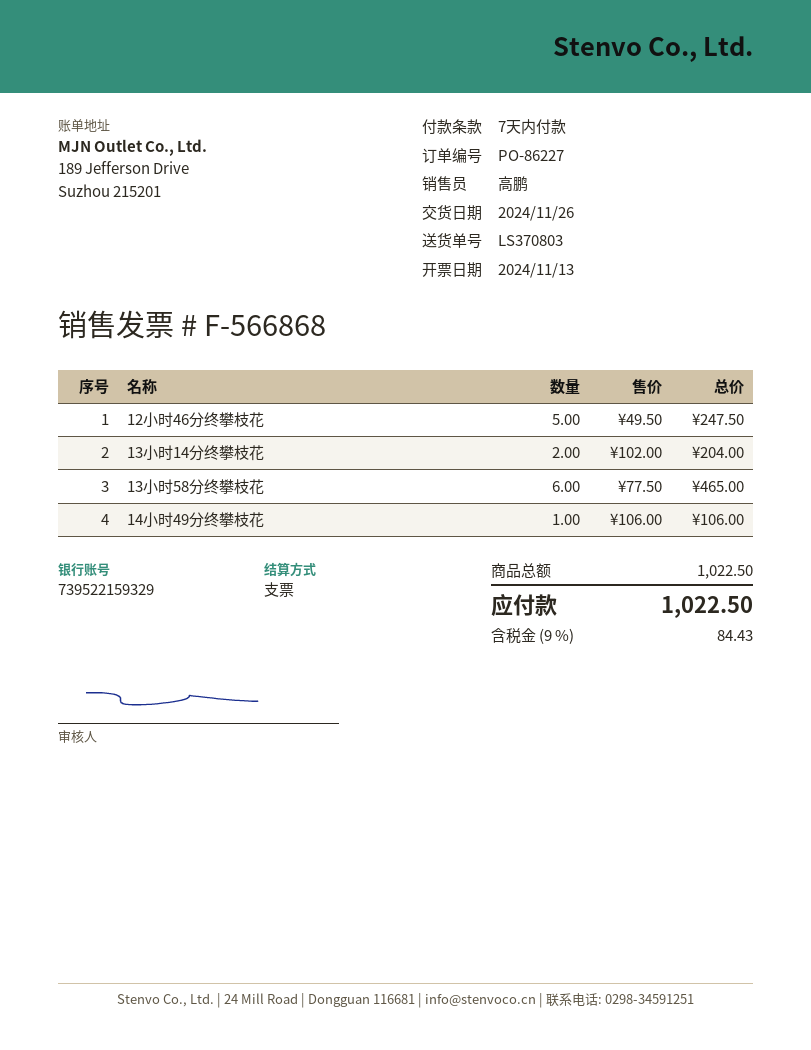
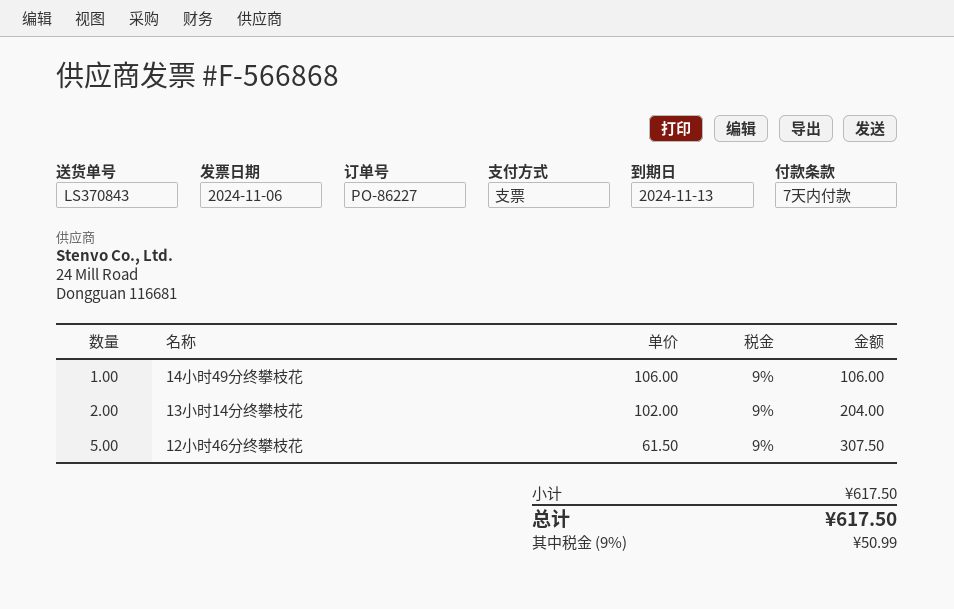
delivery note number: LS370803 -> LS370843
invoice date: 2024-11-13 -> 2024-11-06
12小时46分终攀枝花: 5 x 49.50 = 247.50 -> 5 x 61.50 = 307.50
13小时58分终攀枝花: 6 x 77.50 = 465.00 -> none
subtotal: 1022.50 -> 617.50
tax: 9% = 84.43 -> 9% = 50.99
total: 1022.50 -> 617.50

